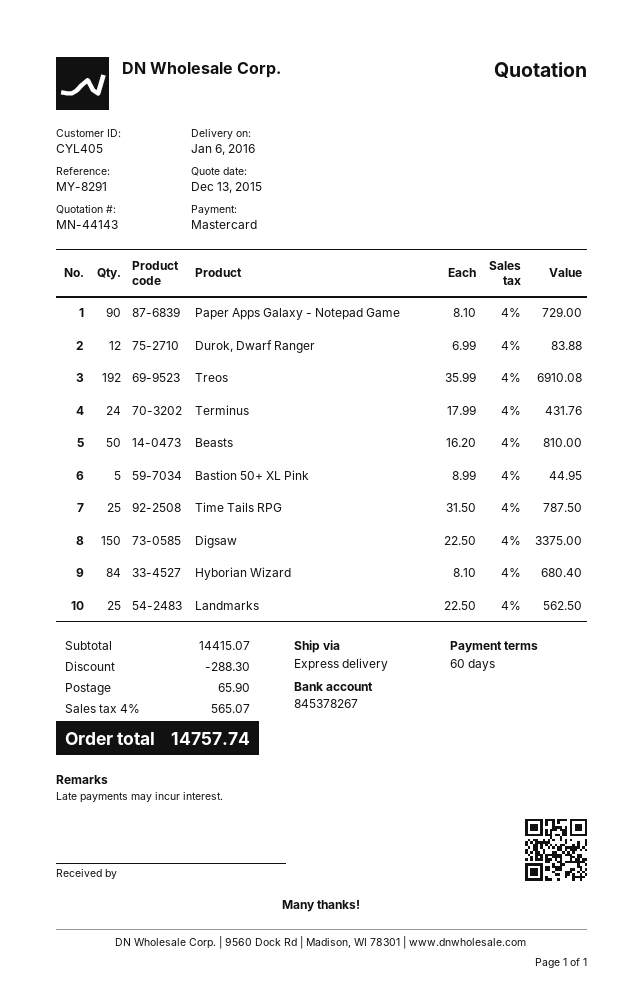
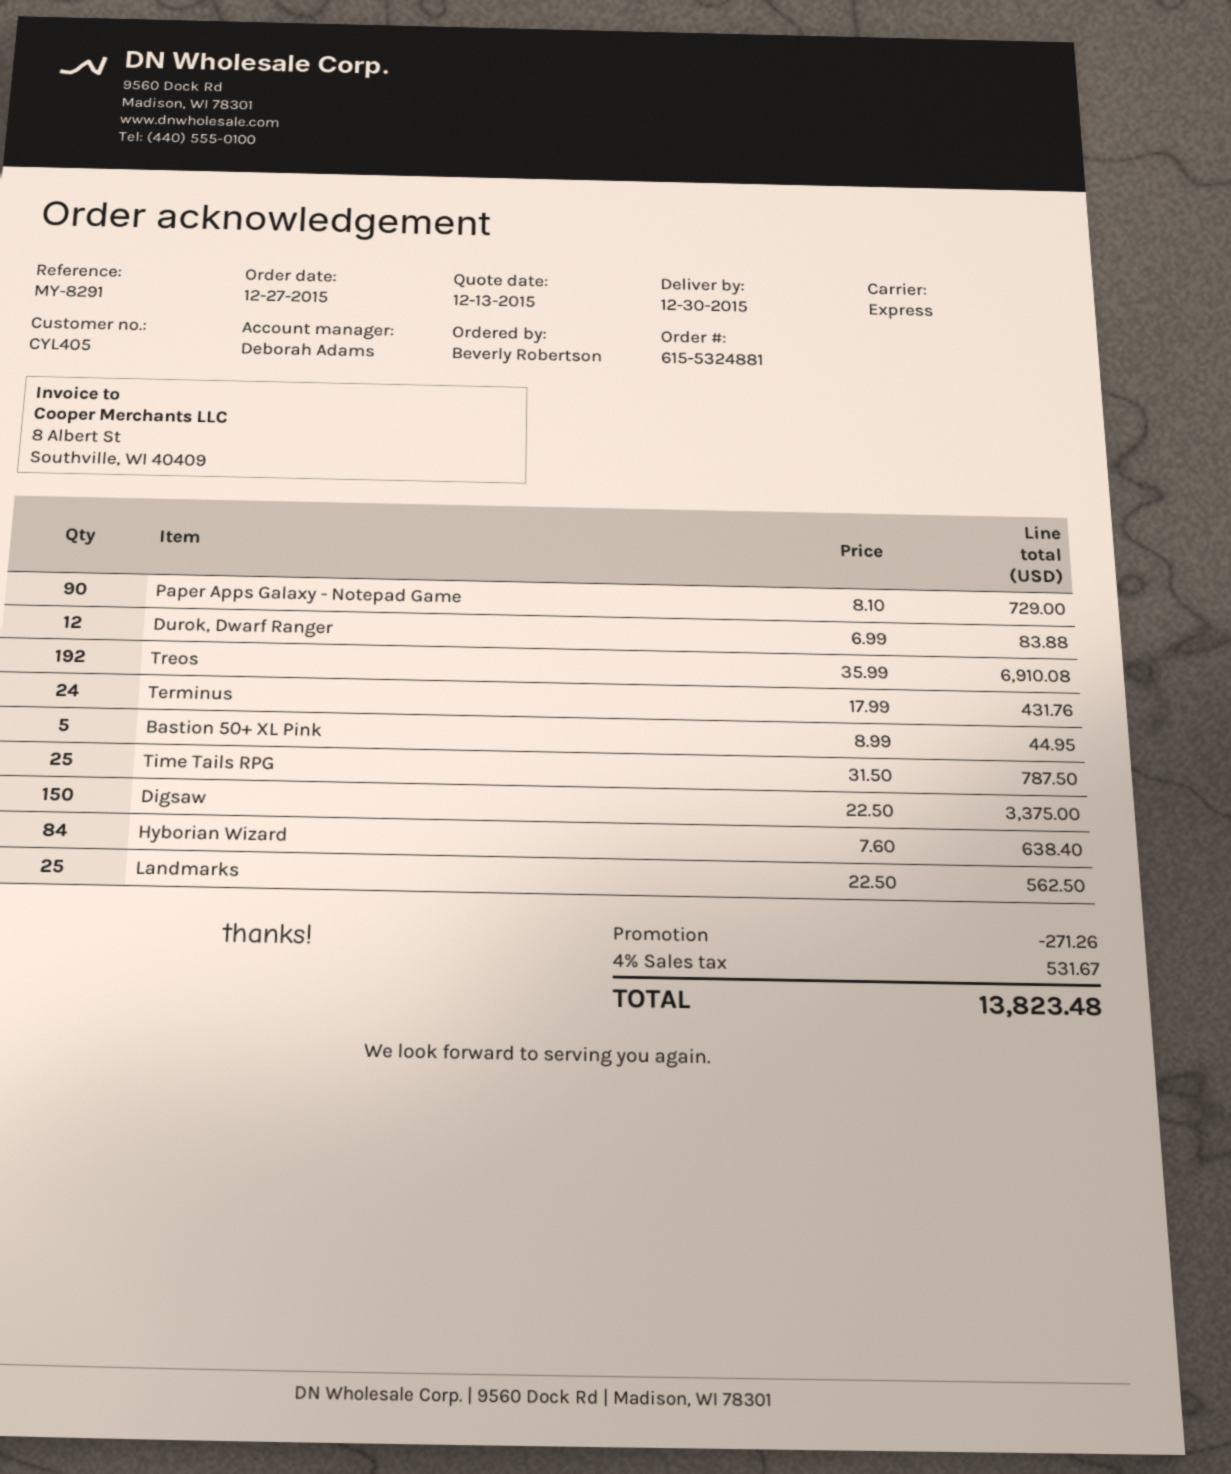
delivery date: 2016-01-06 -> 2015-12-30
Beasts: 50 x 16.20 = 810.00 -> none
Hyborian Wizard: 84 x 8.10 = 680.40 -> 84 x 7.60 = 638.40
discount: 288.30 -> 271.26
shipping: 65.90 -> none
tax: 4% = 565.07 -> 4% = 531.67
total: 14757.74 -> 13823.48

